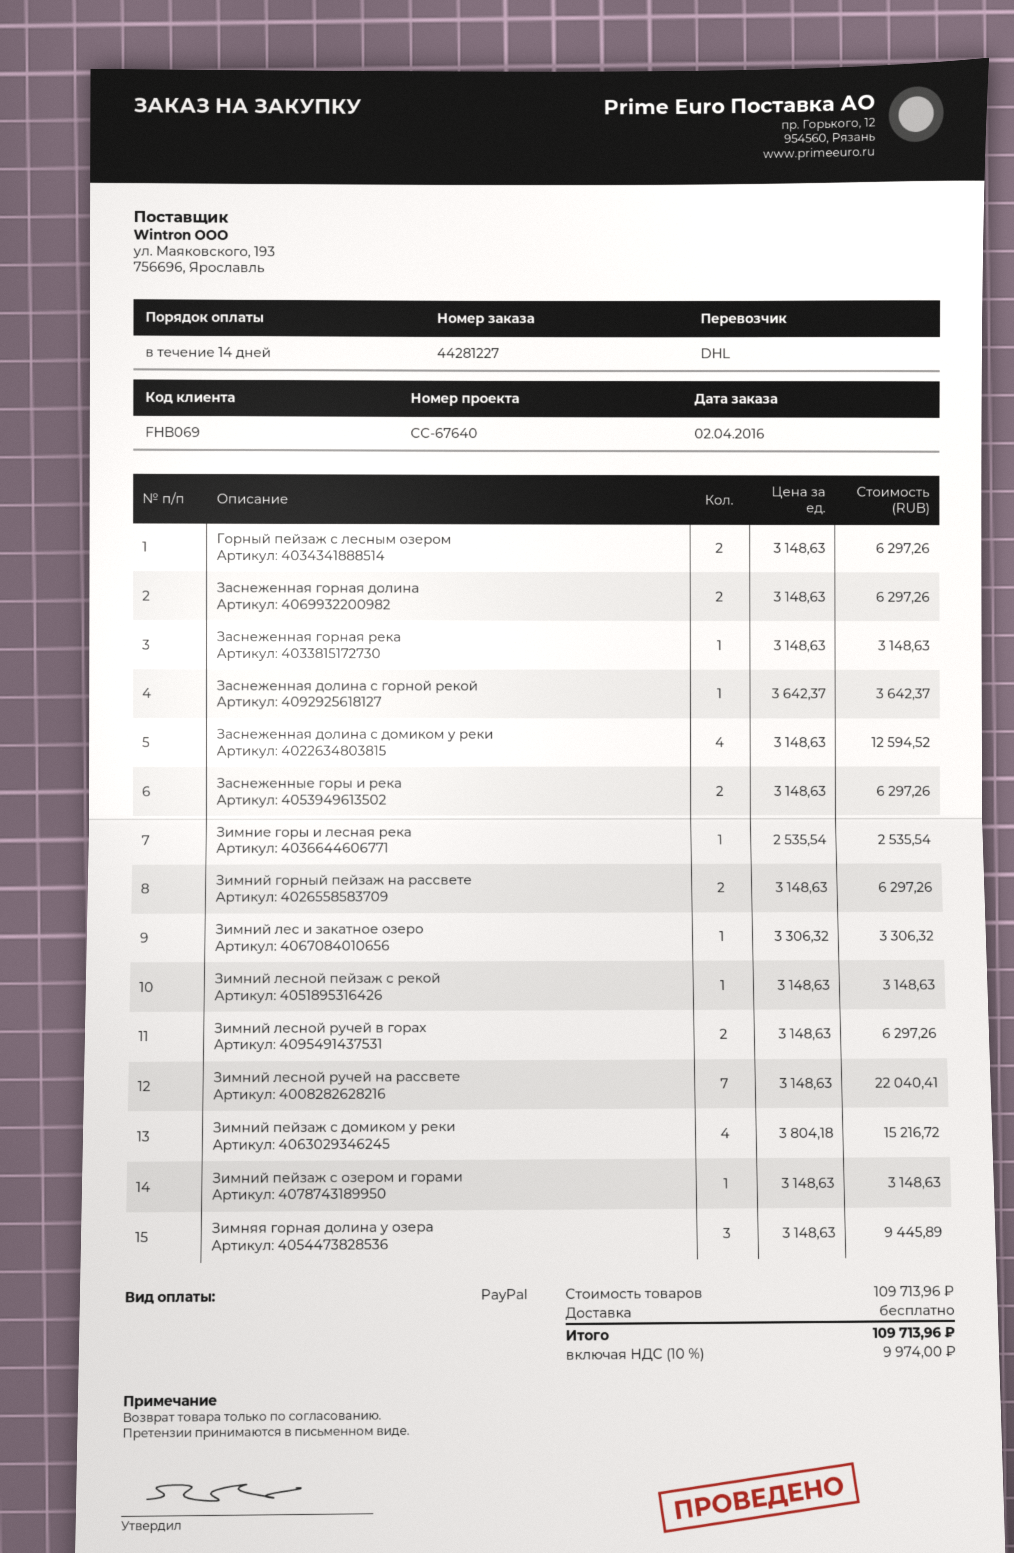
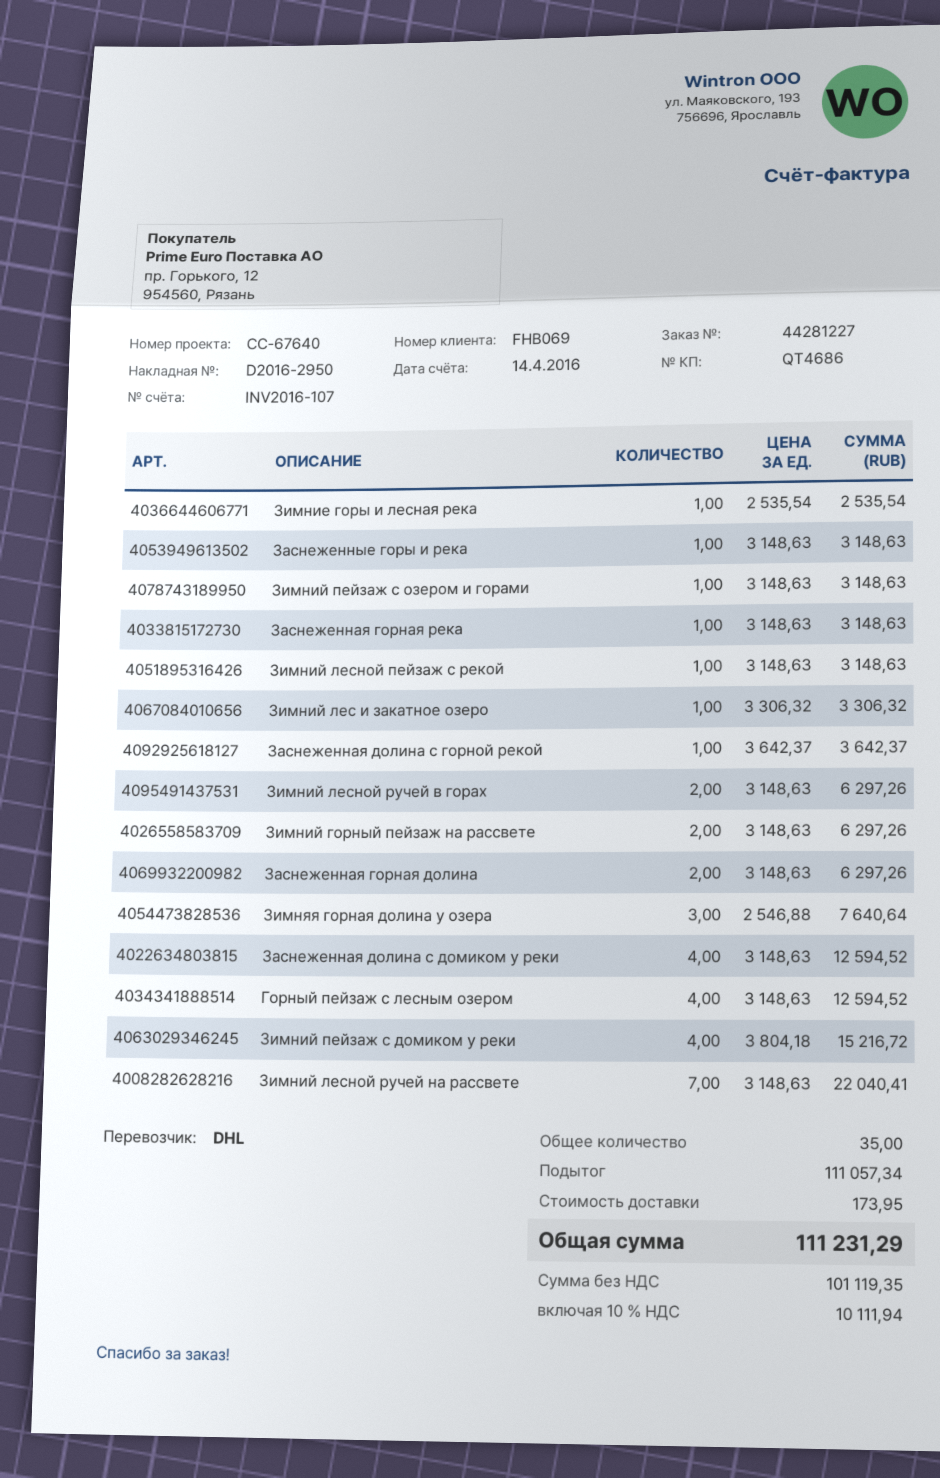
Горный пейзаж с лесным озером: 2 x 3148.63 = 6297.26 -> 4 x 3148.63 = 12594.52
Заснеженные горы и река: 2 x 3148.63 = 6297.26 -> 1 x 3148.63 = 3148.63
Зимняя горная долина у озера: 3 x 3148.63 = 9445.89 -> 3 x 2546.88 = 7640.64
subtotal: 109713.96 -> 111057.34
shipping: 0.00 -> 173.95
tax: 10% = 9974.00 -> 10% = 10111.94
total: 109713.96 -> 111231.29

